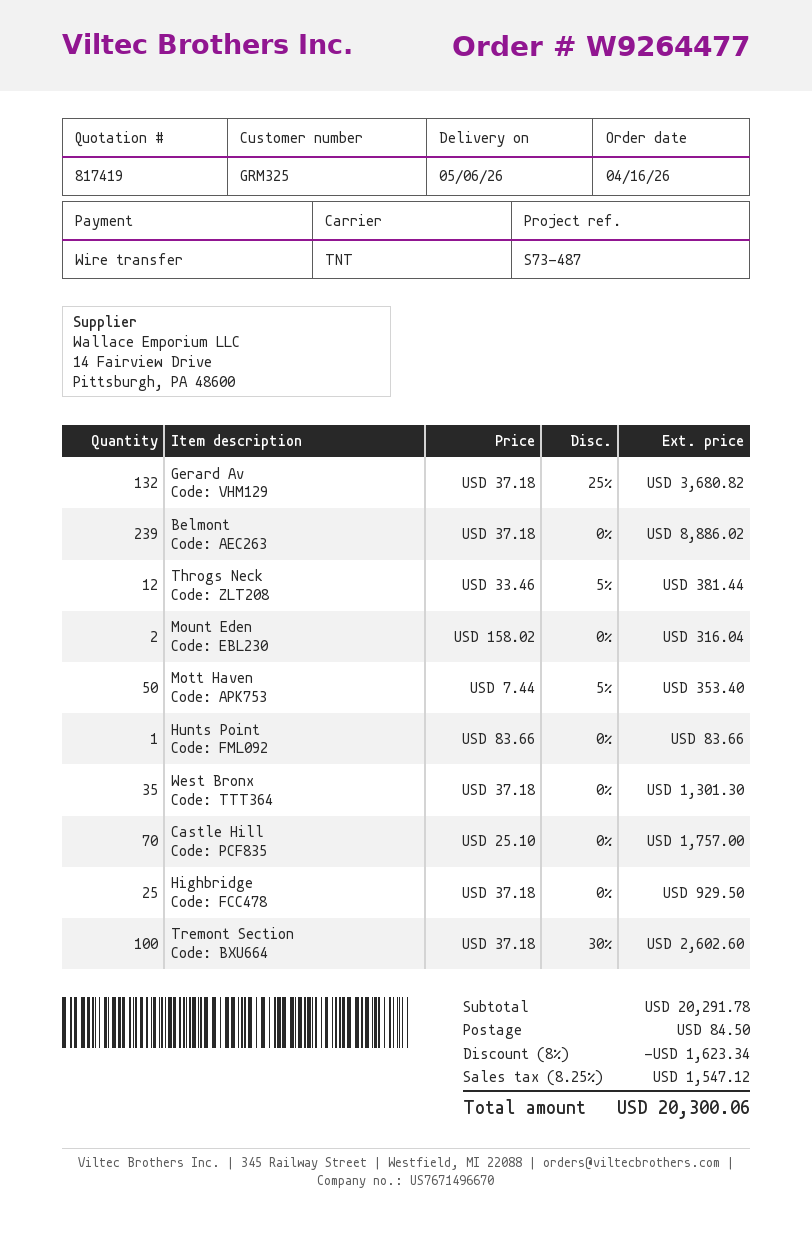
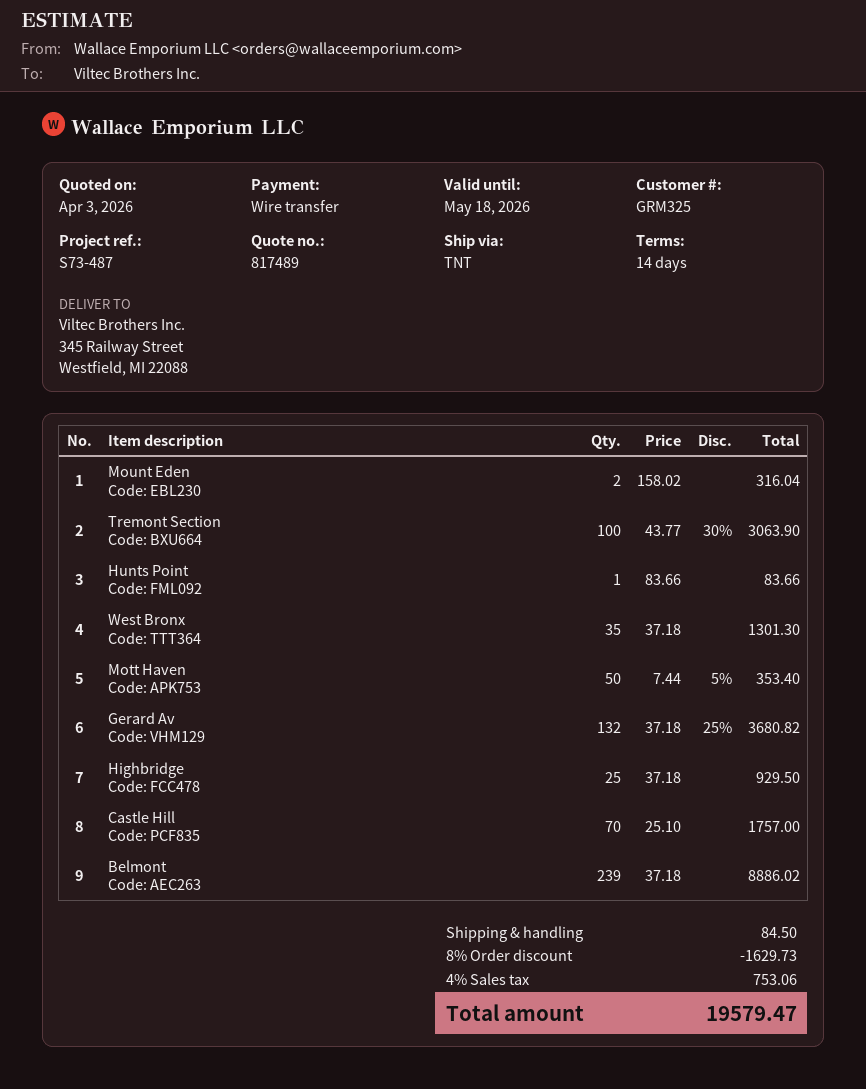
quote number: 817419 -> 817489
Throgs Neck: 12 x 33.46 - 5% = 381.44 -> none
Tremont Section: 100 x 37.18 - 30% = 2602.60 -> 100 x 43.77 - 30% = 3063.90
discount: 8% = 1623.34 -> 8% = 1629.73
tax: 8.25% = 1547.12 -> 4% = 753.06
total: 20300.06 -> 19579.47

